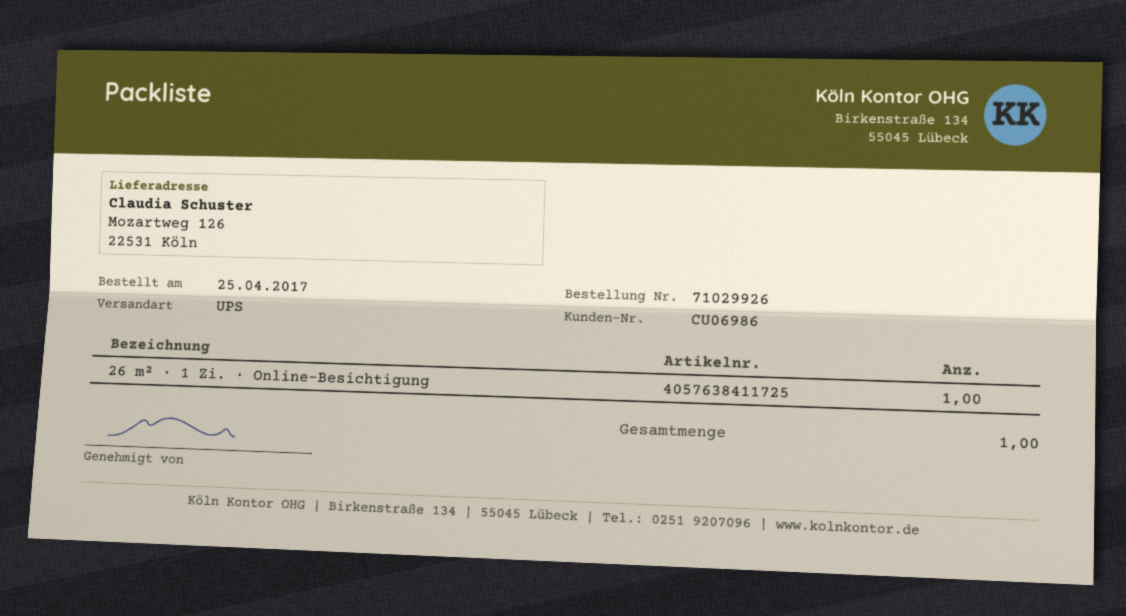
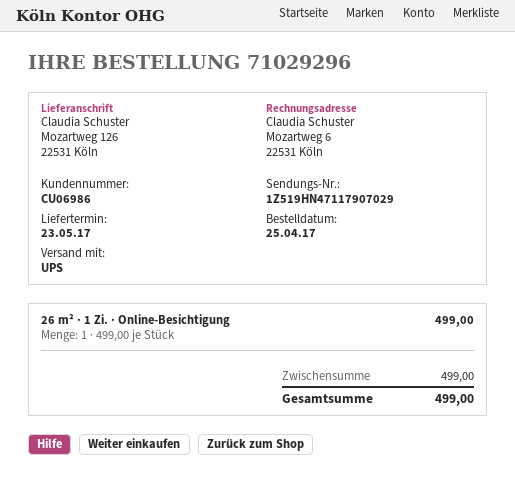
order number: 71029926 -> 71029296

